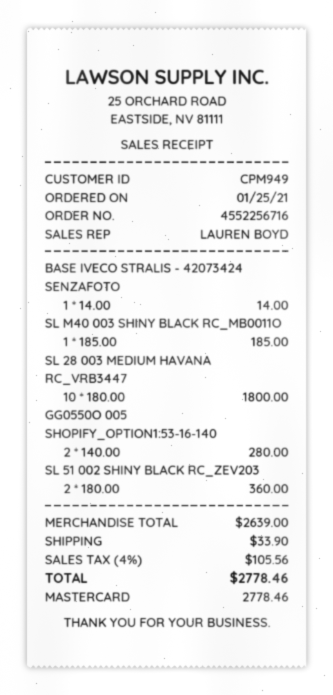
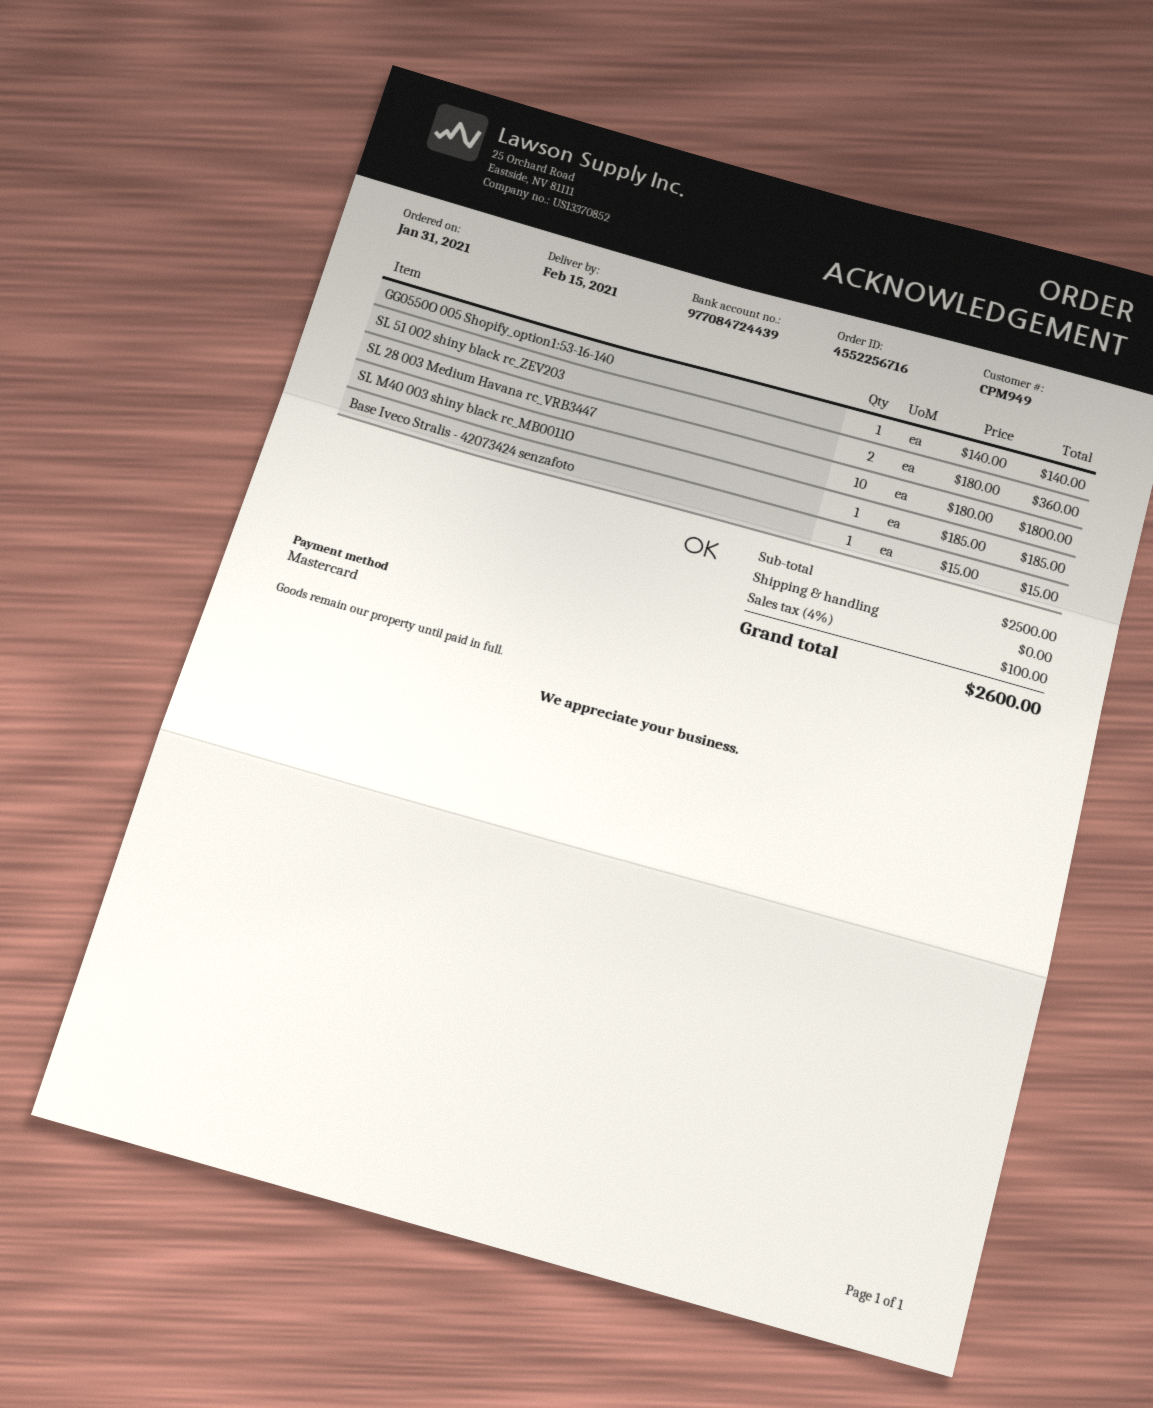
order date: 2021-01-25 -> 2021-01-31
BASE IVECO STRALIS - 42073424 SENZAFOTO: 1 x 14.00 = 14.00 -> 1 x 15.00 = 15.00
GG0550O 005 SHOPIFY_OPTION1:53-16-140: 2 x 140.00 = 280.00 -> 1 x 140.00 = 140.00
subtotal: 2639.00 -> 2500.00
shipping: 33.90 -> 0.00
tax: 4% = 105.56 -> 4% = 100.00
total: 2778.46 -> 2600.00

